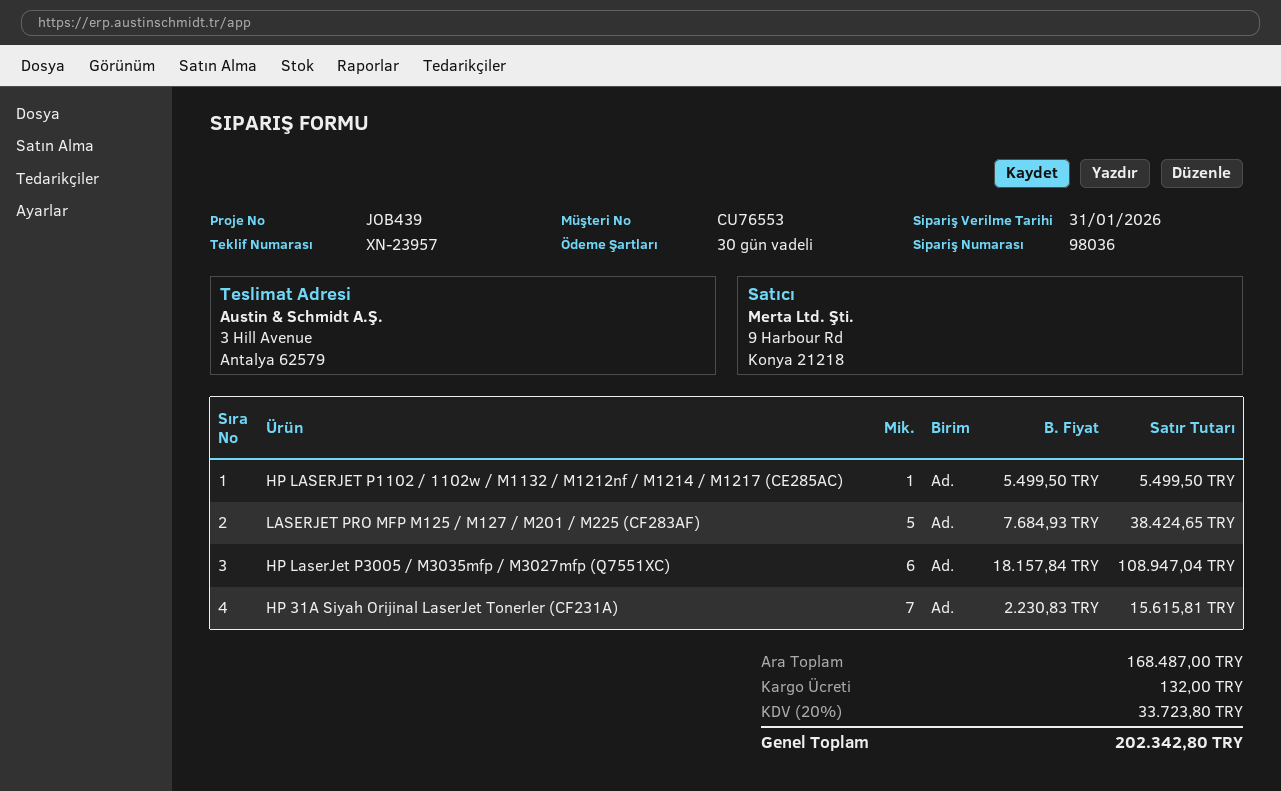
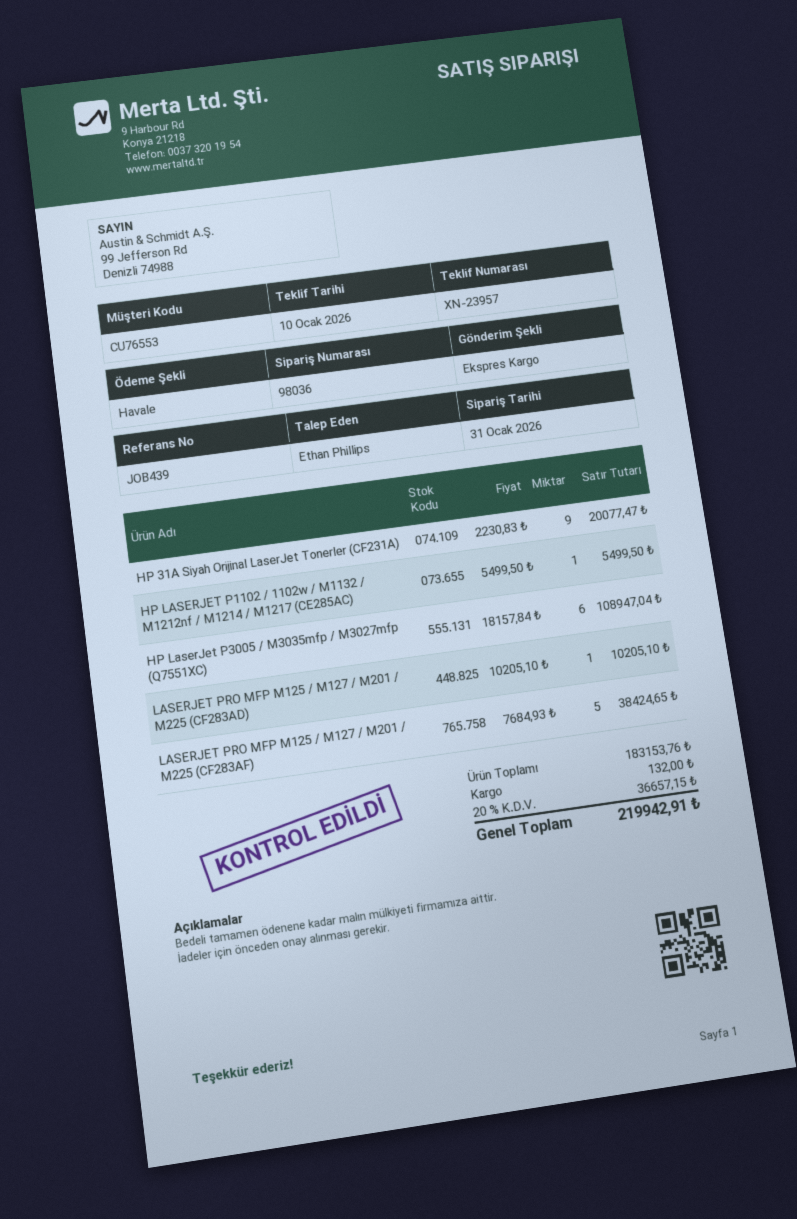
HP 31A Siyah Orijinal LaserJet Tonerler (CF231A): 7 x 2230.83 = 15615.81 -> 9 x 2230.83 = 20077.47
LASERJET PRO MFP M125 / M127 / M201 / M225 (CF283AD): none -> 1 x 10205.10 = 10205.10
subtotal: 168487.00 -> 183153.76
tax: 20% = 33723.80 -> 20% = 36657.15
total: 202342.80 -> 219942.91

